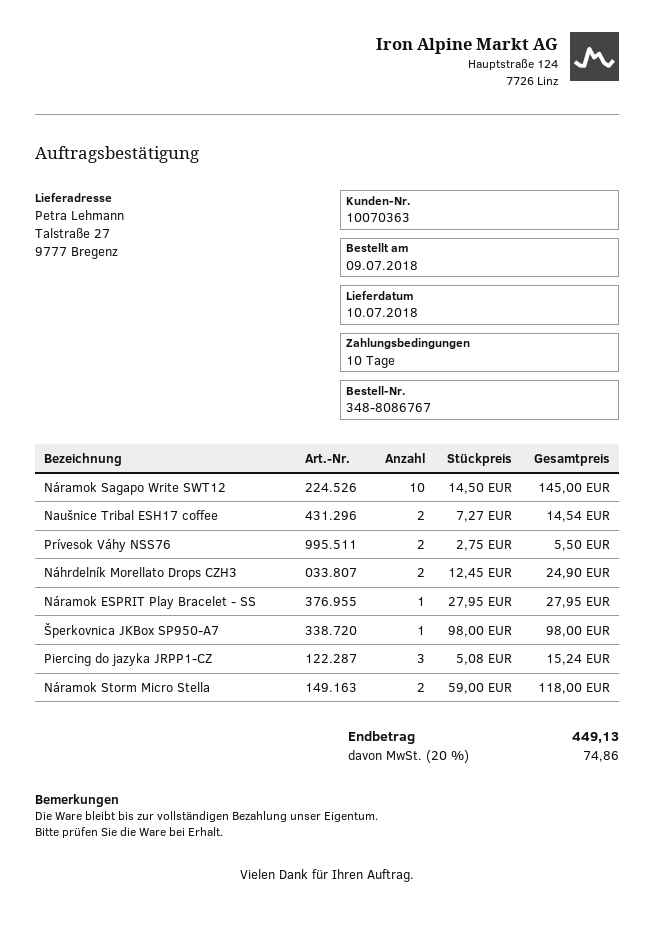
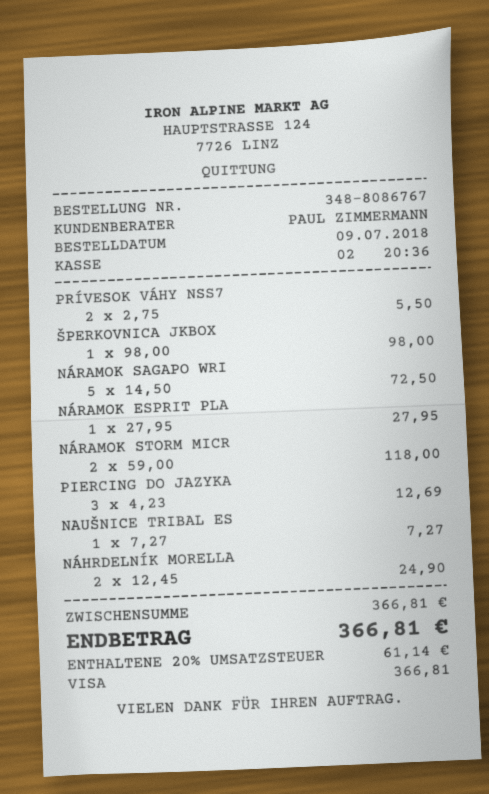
Náramok Sagapo Write SWT12: 10 x 14.50 = 145.00 -> 5 x 14.50 = 72.50
Naušnice Tribal ESH17 coffee: 2 x 7.27 = 14.54 -> 1 x 7.27 = 7.27
Piercing do jazyka JRPP1-CZ: 3 x 5.08 = 15.24 -> 3 x 4.23 = 12.69
tax: 20% = 74.86 -> 20% = 61.14
total: 449.13 -> 366.81

